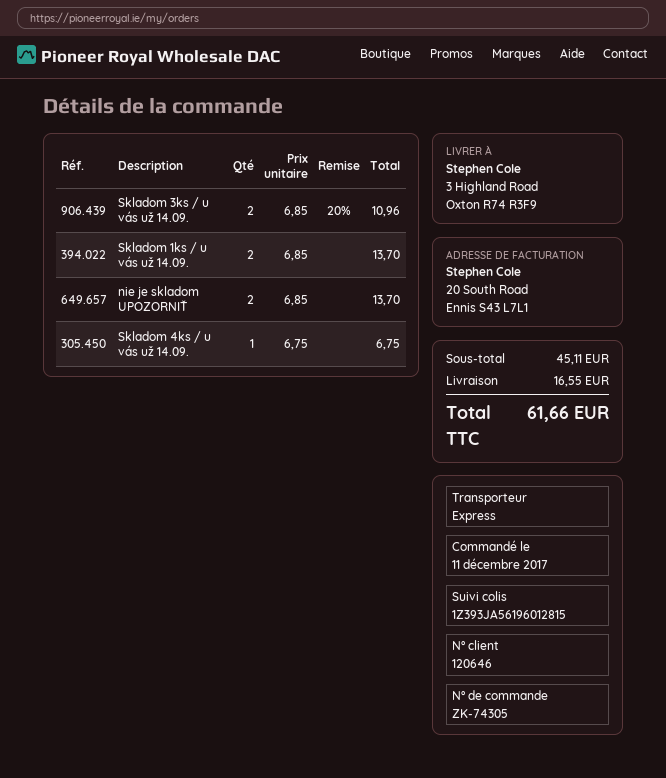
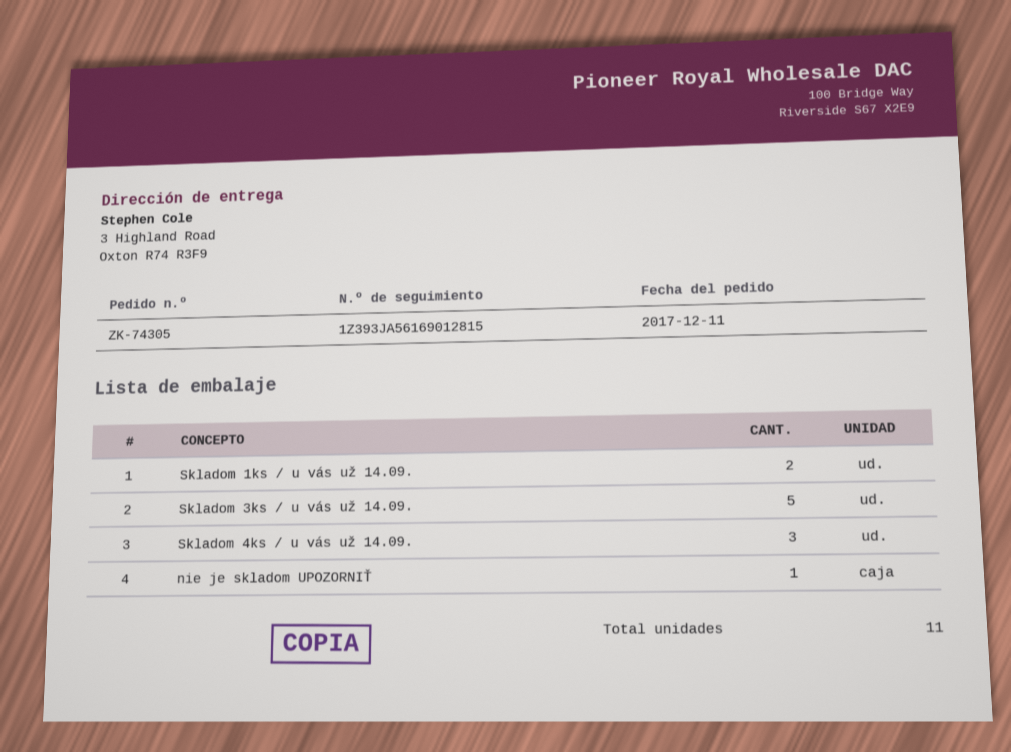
tracking number: 1Z393JA56196012815 -> 1Z393JA56169012815
Skladom 3ks / u vás už 14.09.: 2 -> 5
nie je skladom UPOZORNIŤ: 2 -> 1
Skladom 4ks / u vás už 14.09.: 1 -> 3

